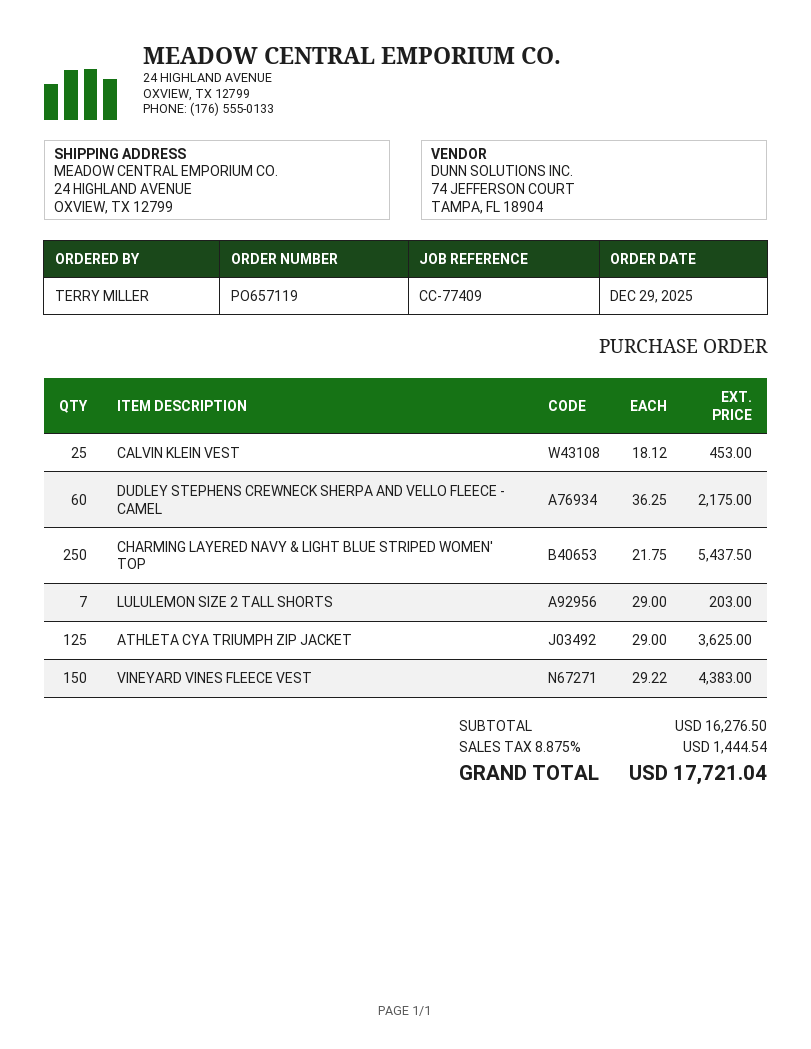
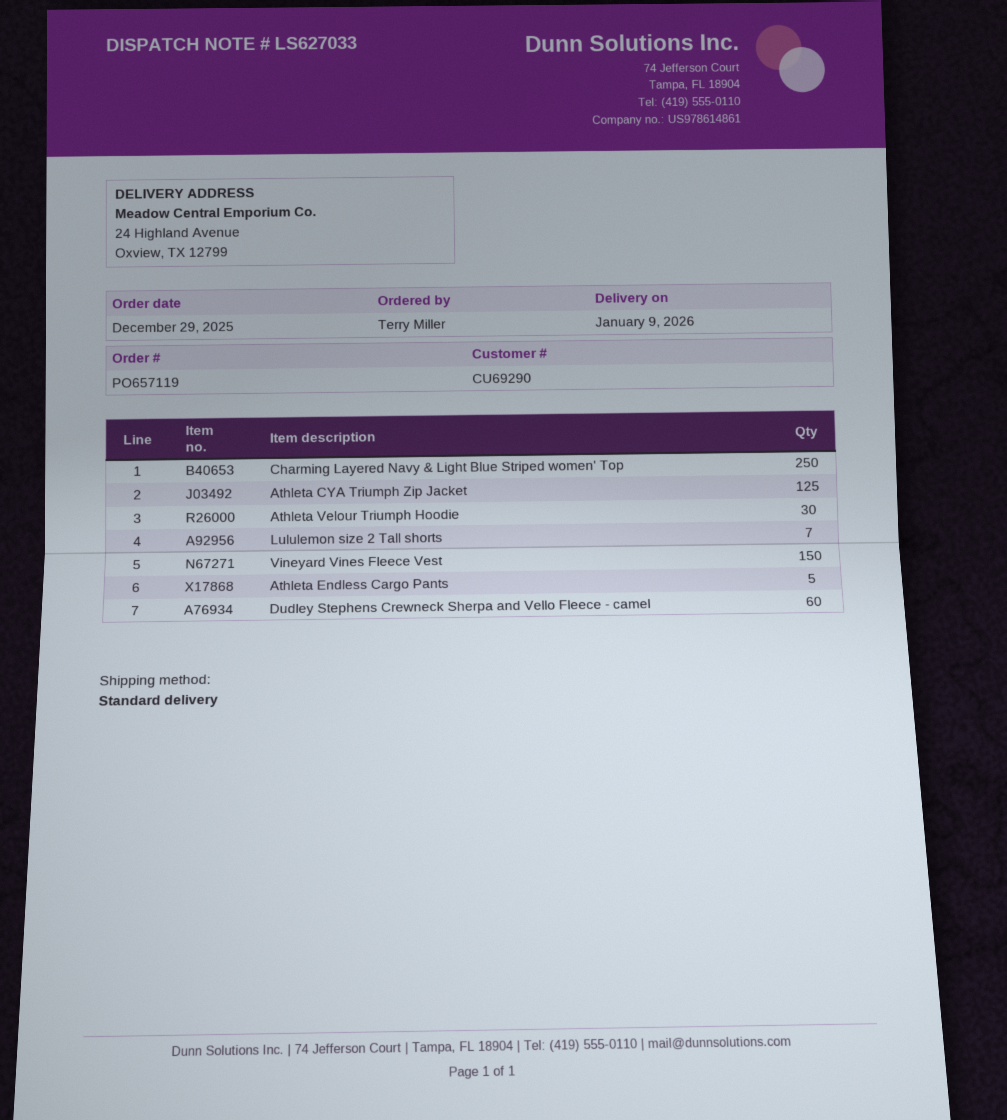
CALVIN KLEIN VEST: 25 -> none
Athleta Velour Triumph Hoodie: none -> 30
Athleta Endless Cargo Pants: none -> 5

